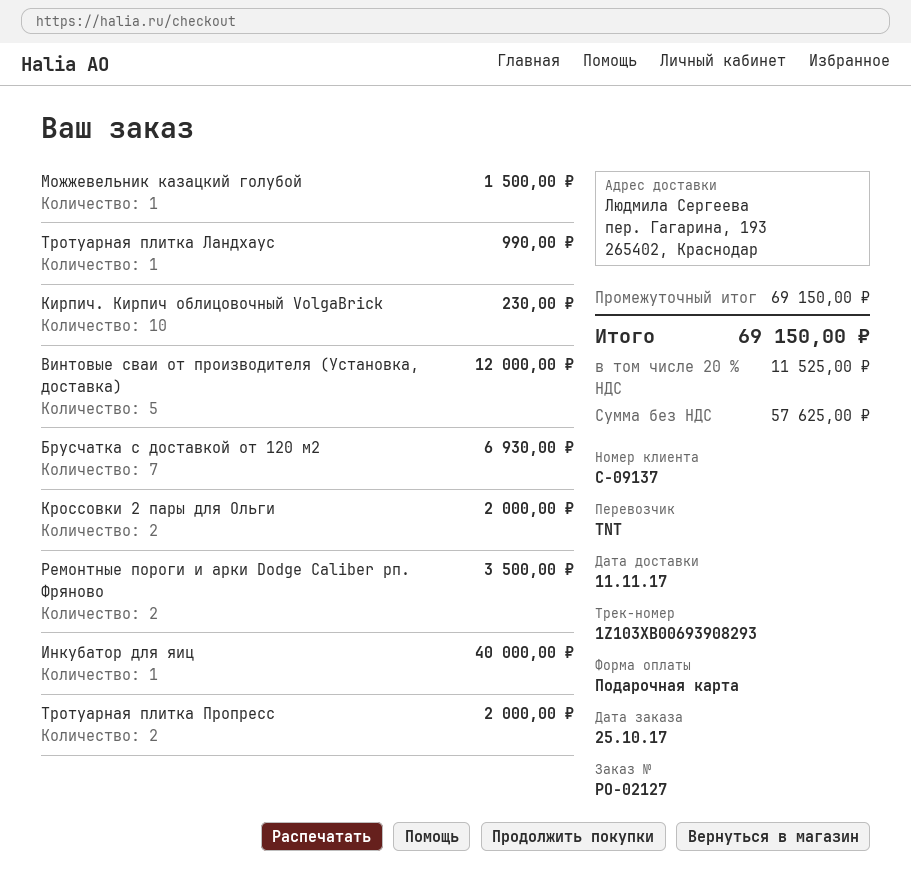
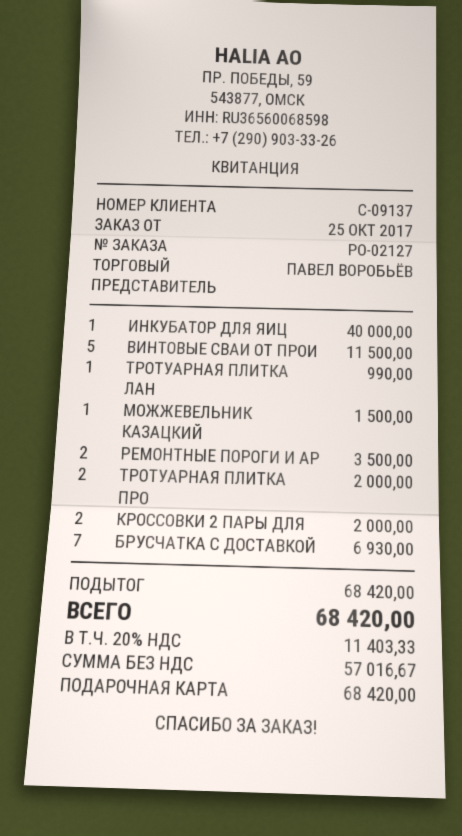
Кирпич. Кирпич облицовочный VolgaBrick: 10 for 230.00 -> none
Винтовые сваи от производителя (Установка, доставка): 5 for 12000.00 -> 5 for 11500.00
subtotal: 69150.00 -> 68420.00
net: 57625.00 -> 57016.67
tax: 20% = 11525.00 -> 20% = 11403.33
total: 69150.00 -> 68420.00

